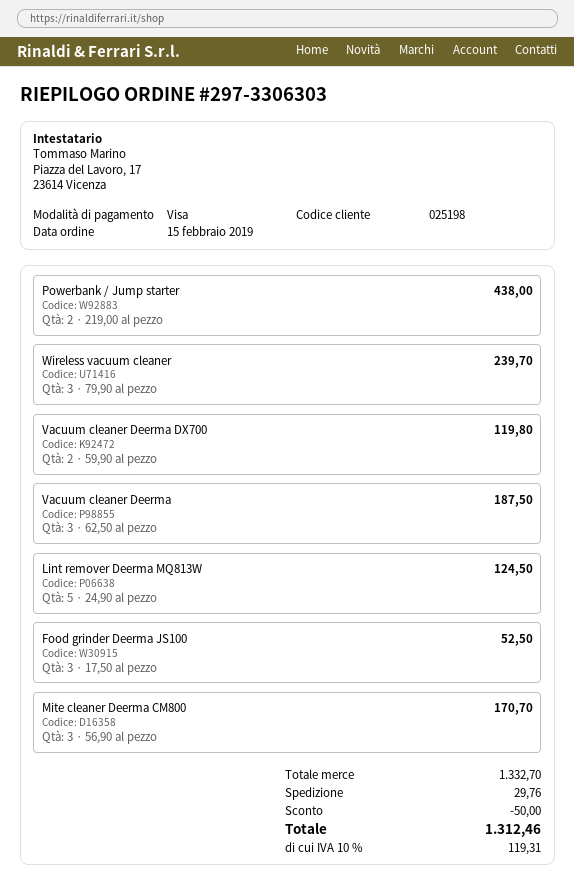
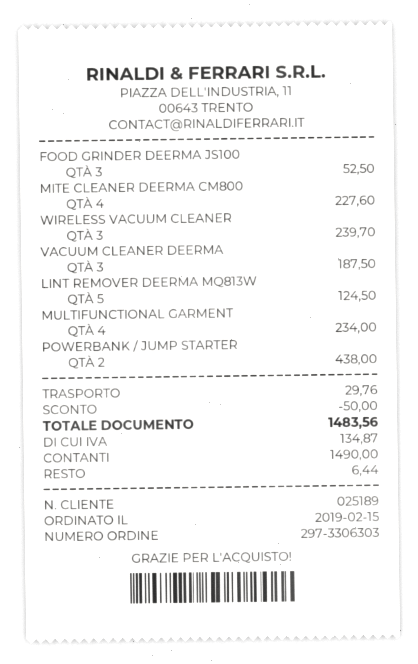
customer number: 025198 -> 025189
payment method: Visa -> cash
Vacuum cleaner Deerma DX700: 2 for 119.80 -> none
Mite cleaner Deerma CM800: 3 for 170.70 -> 4 for 227.60
MULTIFUNCTIONAL GARMENT: none -> 4 for 234.00
tax: 119.31 -> 134.87
total: 1312.46 -> 1483.56

